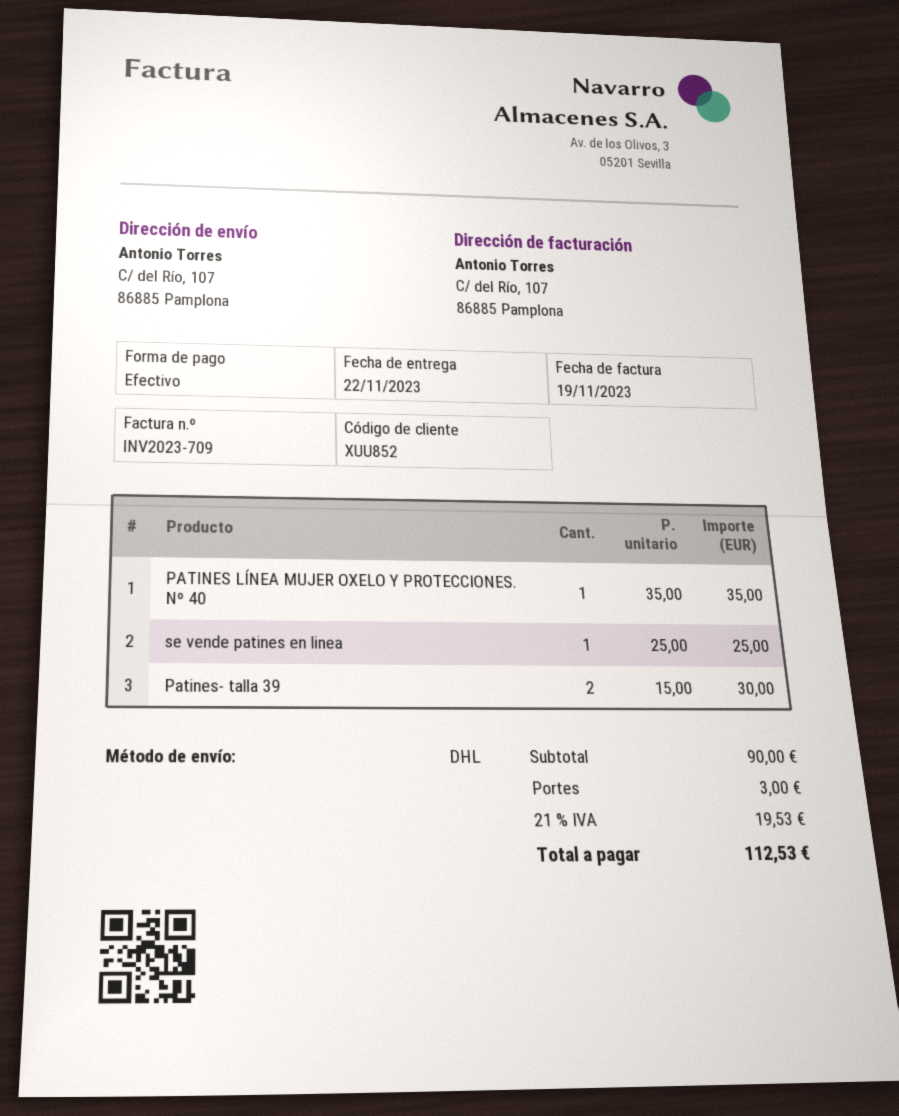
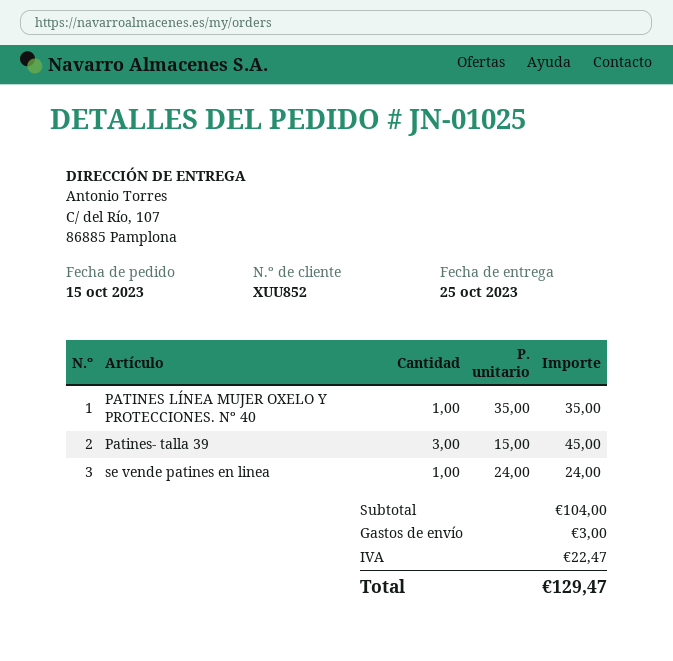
delivery date: 2023-11-22 -> 2023-10-25
se vende patines en linea: 1 x 25.00 = 25.00 -> 1 x 24.00 = 24.00
Patines- talla 39: 2 x 15.00 = 30.00 -> 3 x 15.00 = 45.00
subtotal: 90.00 -> 104.00
tax: 19.53 -> 22.47
total: 112.53 -> 129.47

